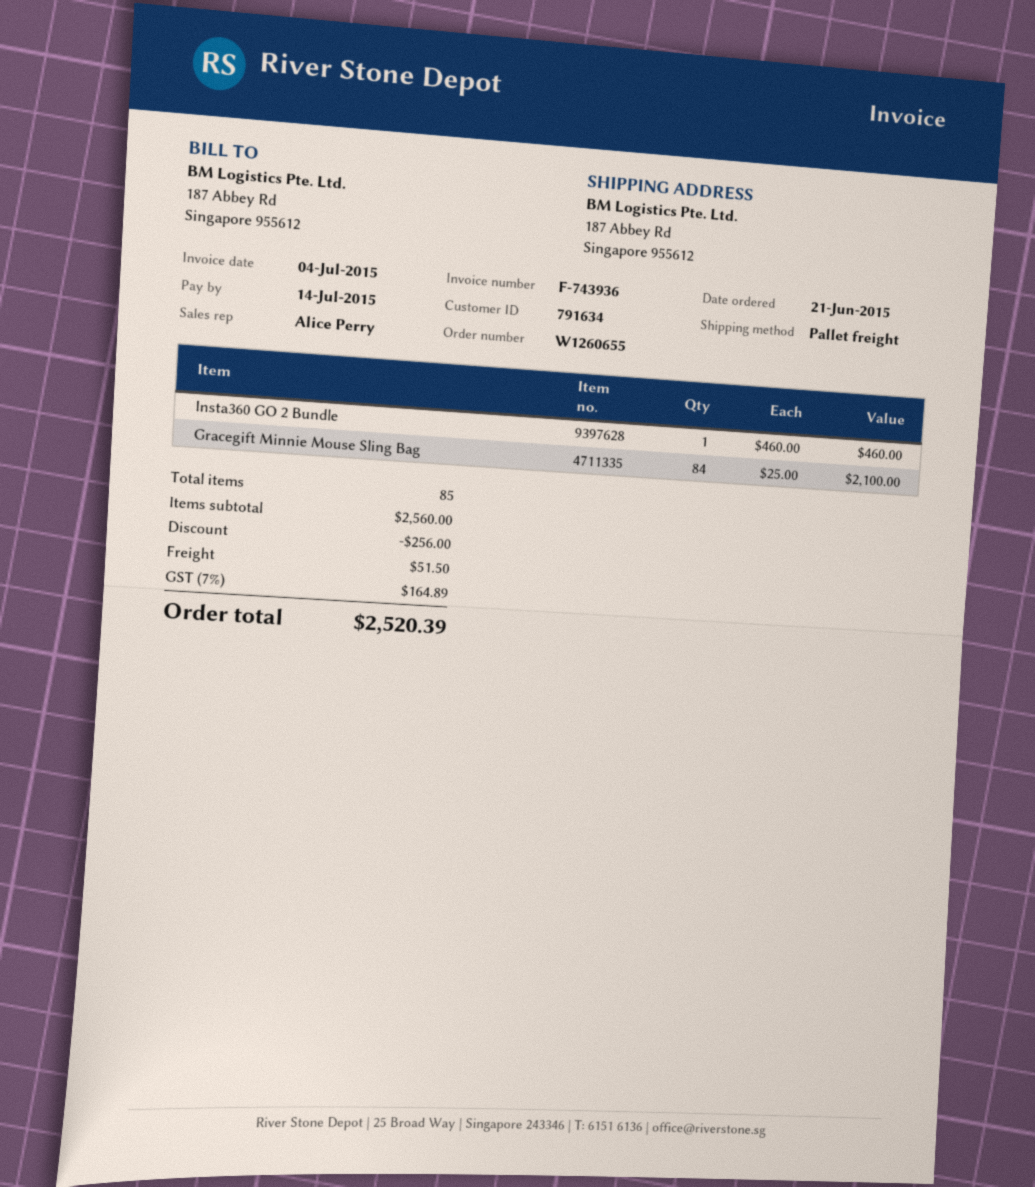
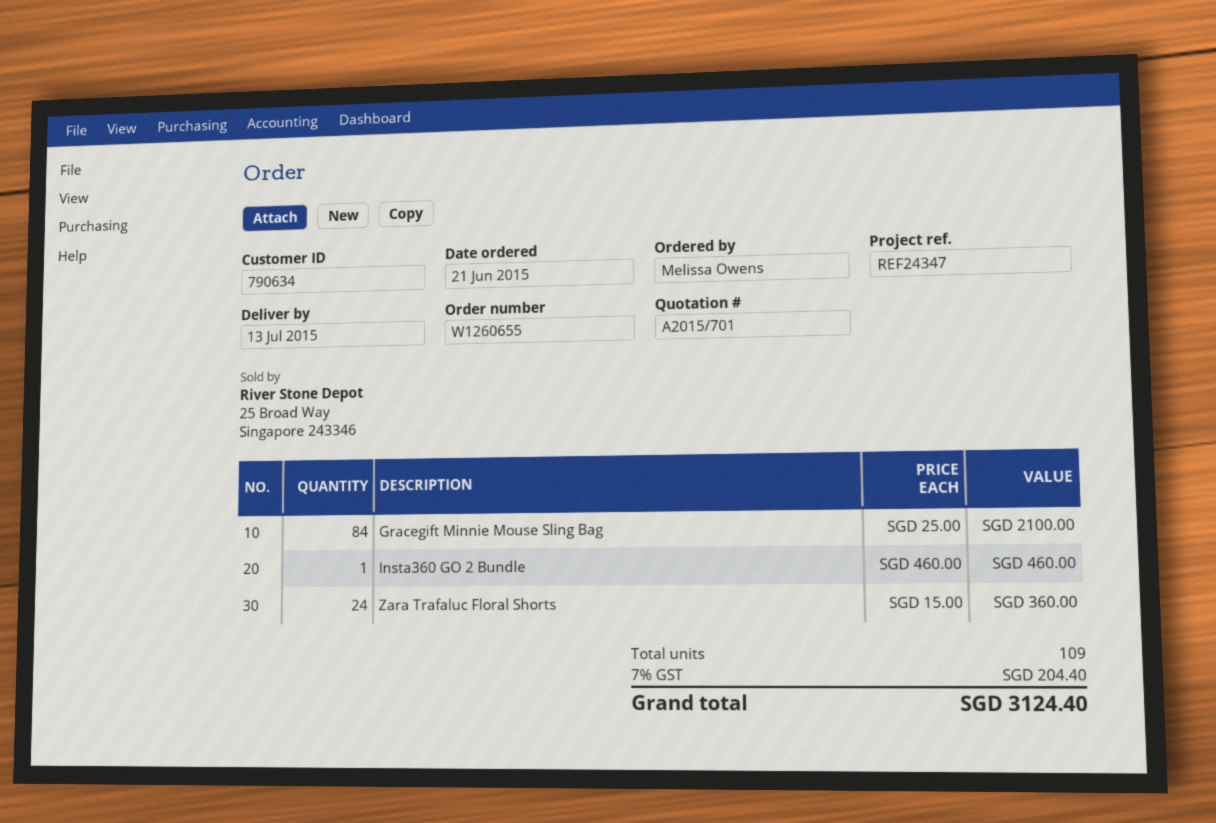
customer number: 791634 -> 790634
Zara Trafaluc Floral Shorts: none -> 24 x 15.00 = 360.00
total quantity: 85 -> 109
discount: 256.00 -> none
shipping: 51.50 -> none
tax: 7% = 164.89 -> 7% = 204.40
total: 2520.39 -> 3124.40

